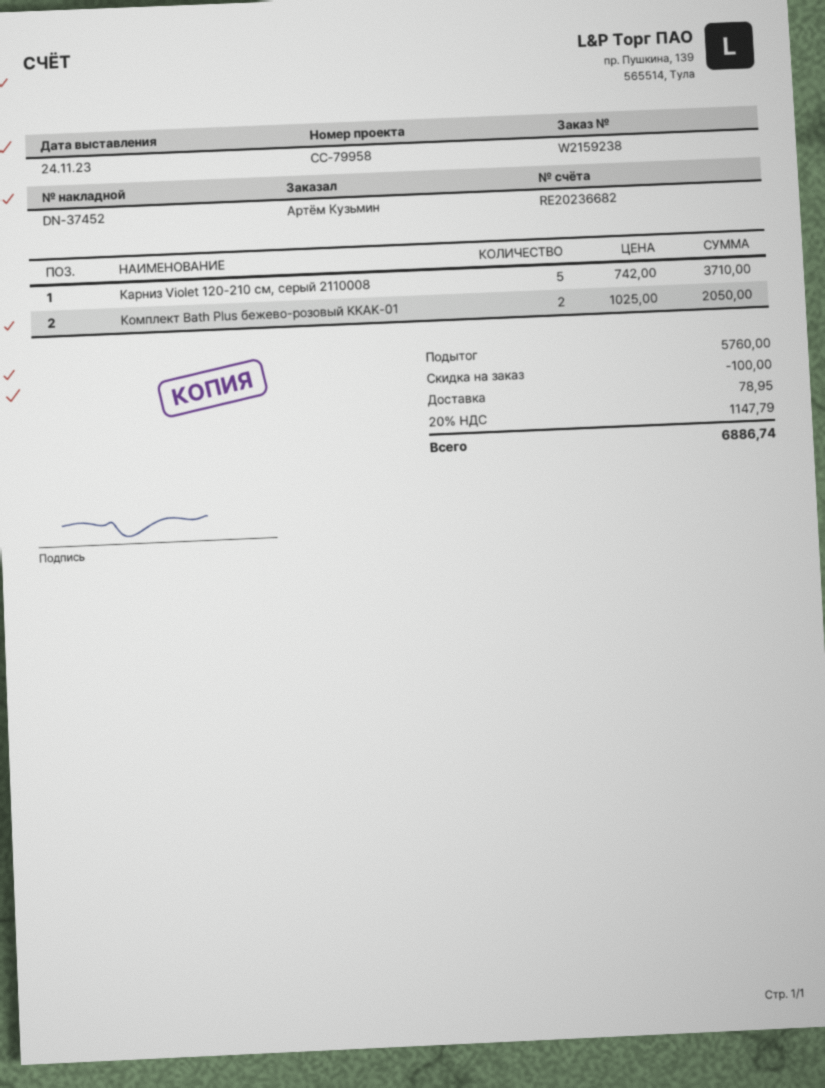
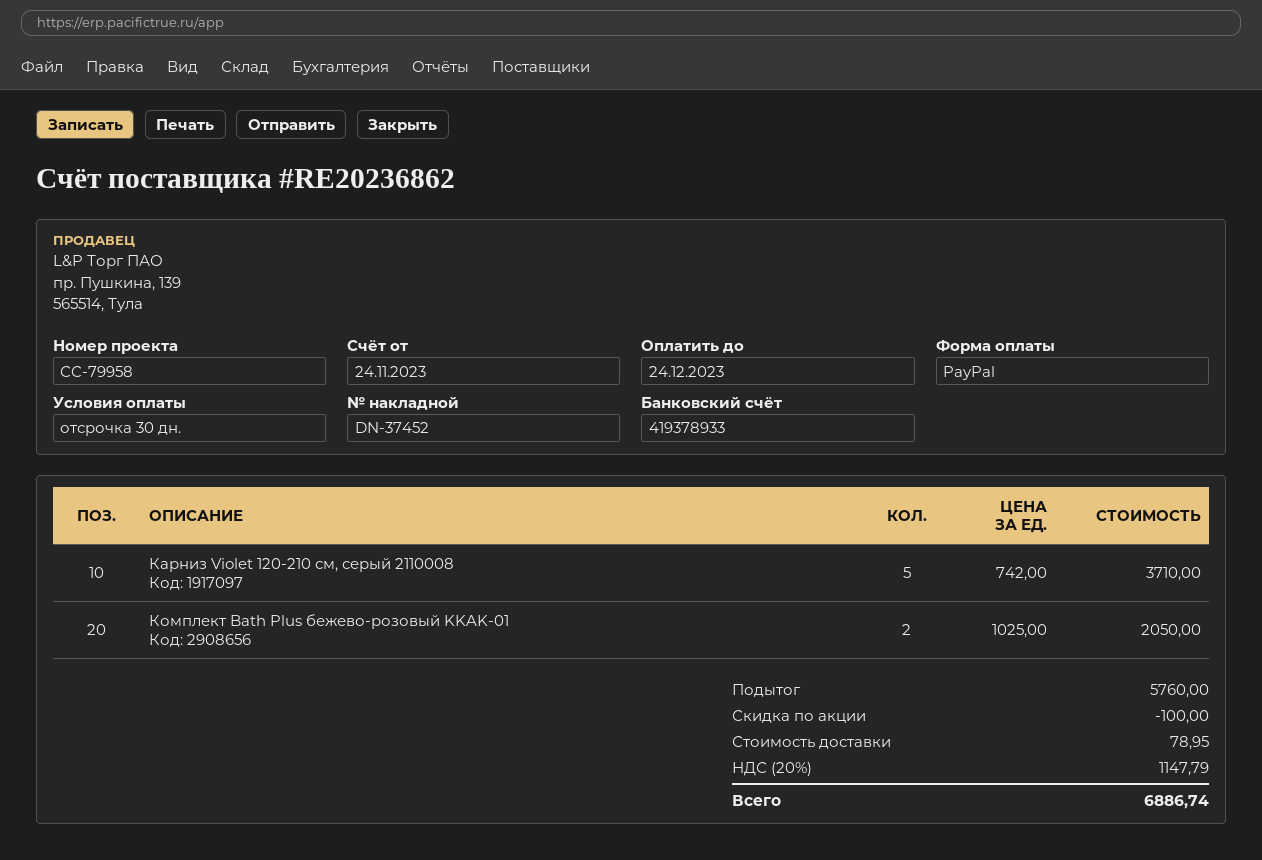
invoice number: RE20236682 -> RE20236862

